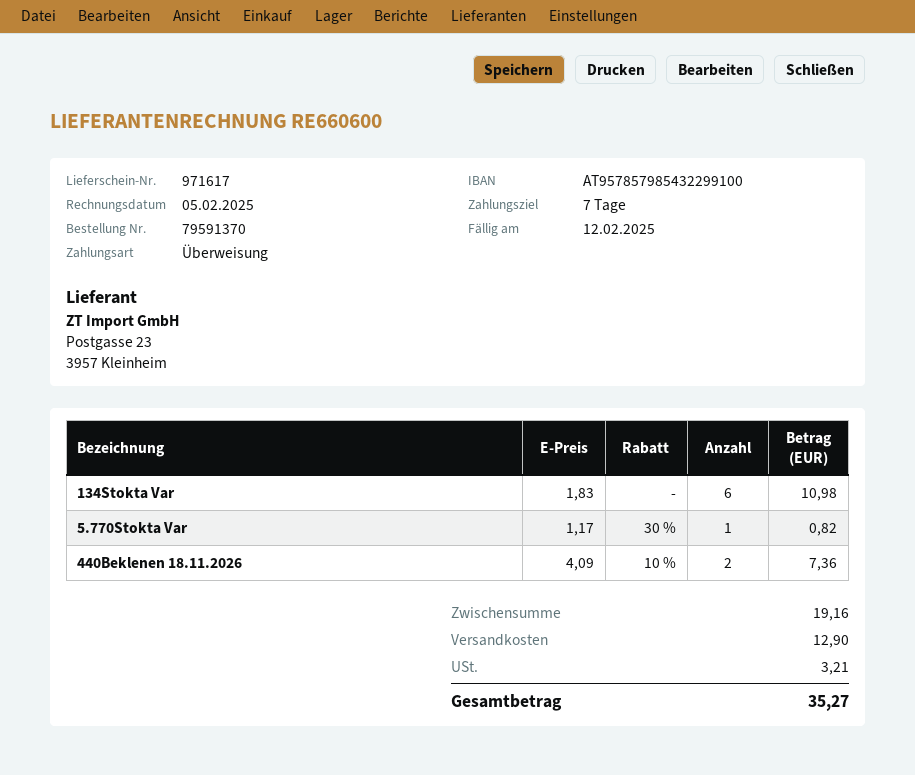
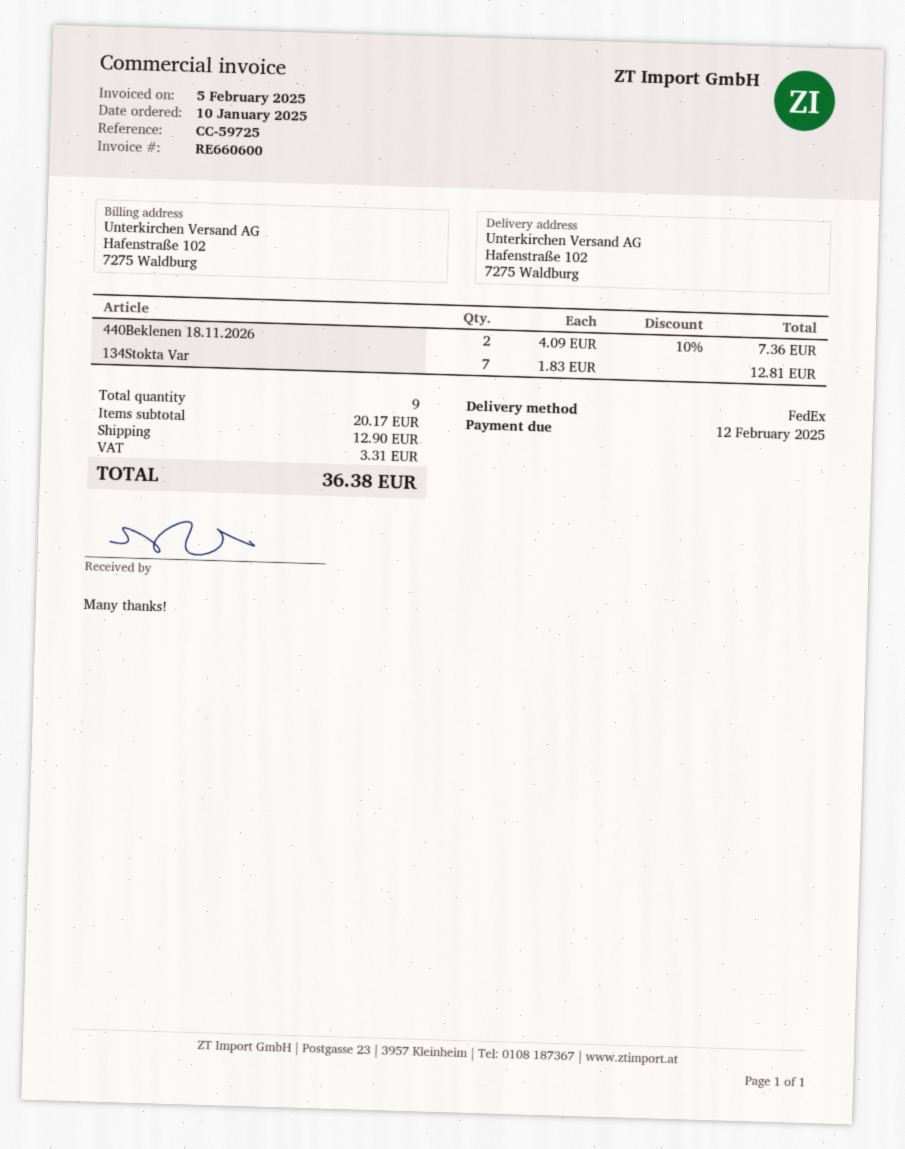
134Stokta Var: 6 x 1.83 = 10.98 -> 7 x 1.83 = 12.81
5.770Stokta Var: 1 x 1.17 - 30% = 0.82 -> none
subtotal: 19.16 -> 20.17
tax: 3.21 -> 3.31
total: 35.27 -> 36.38

